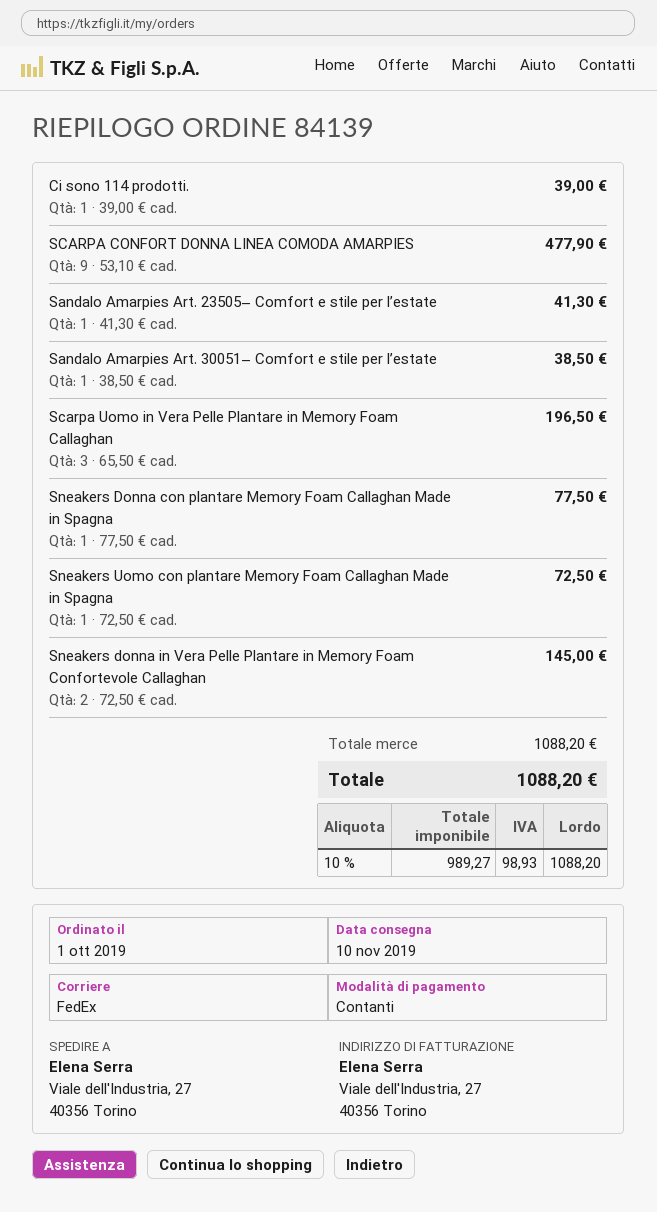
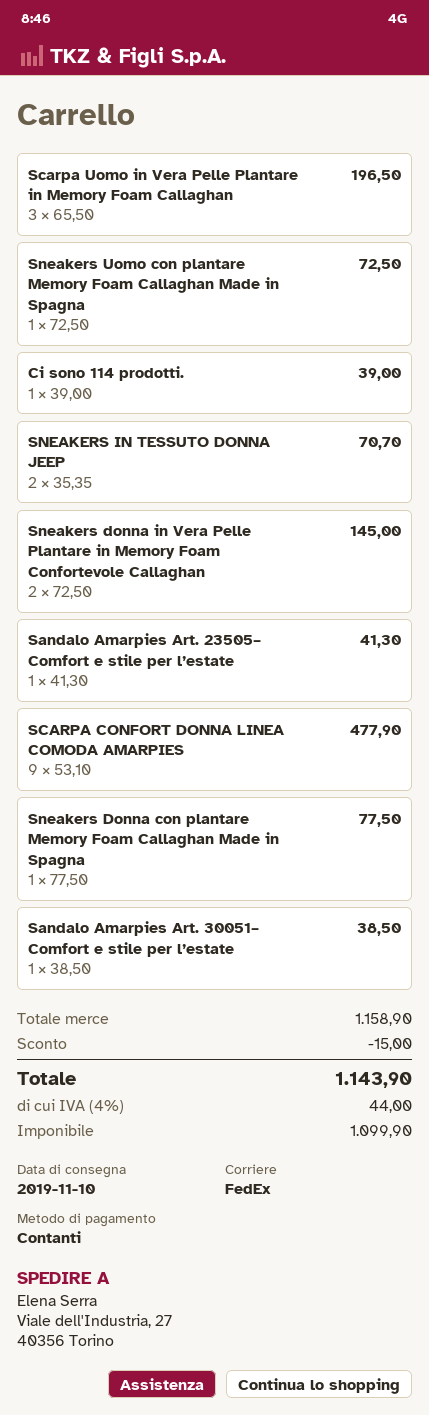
SNEAKERS IN TESSUTO DONNA JEEP: none -> 2 x 35.35 = 70.70
subtotal: 1088.20 -> 1158.90
discount: none -> 15.00
net: 989.27 -> 1099.90
tax: 10% = 98.93 -> 4% = 44.00
total: 1088.20 -> 1143.90

